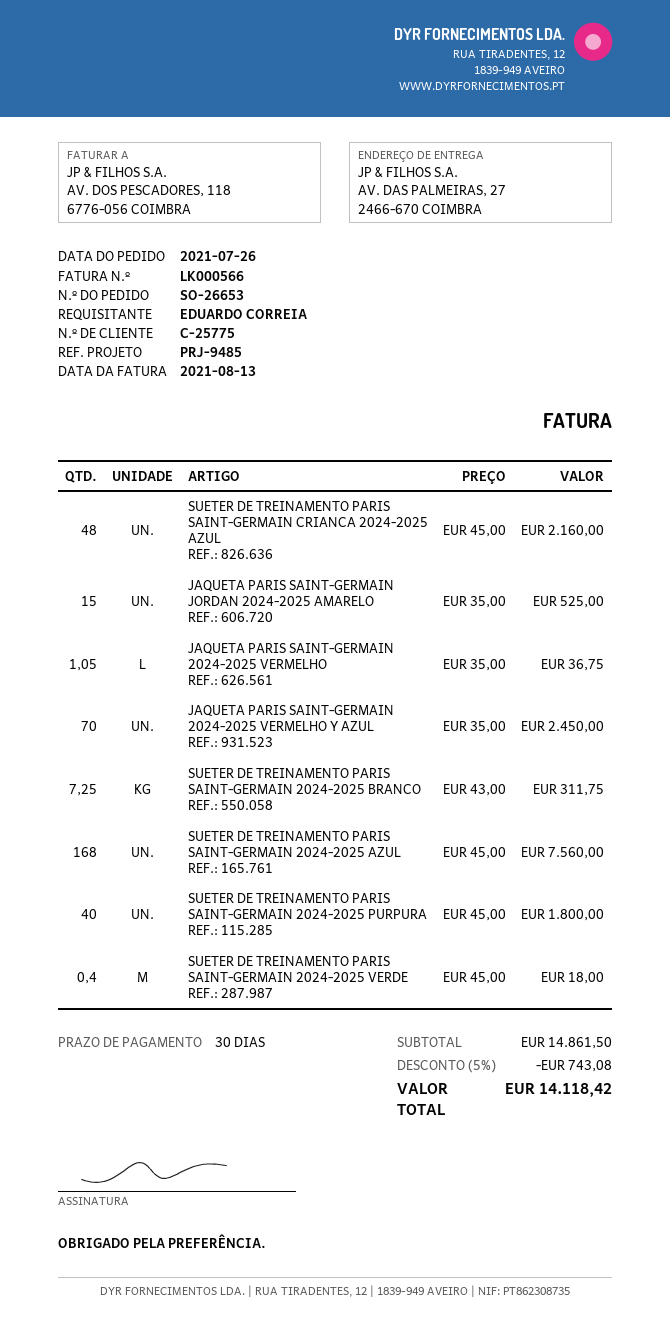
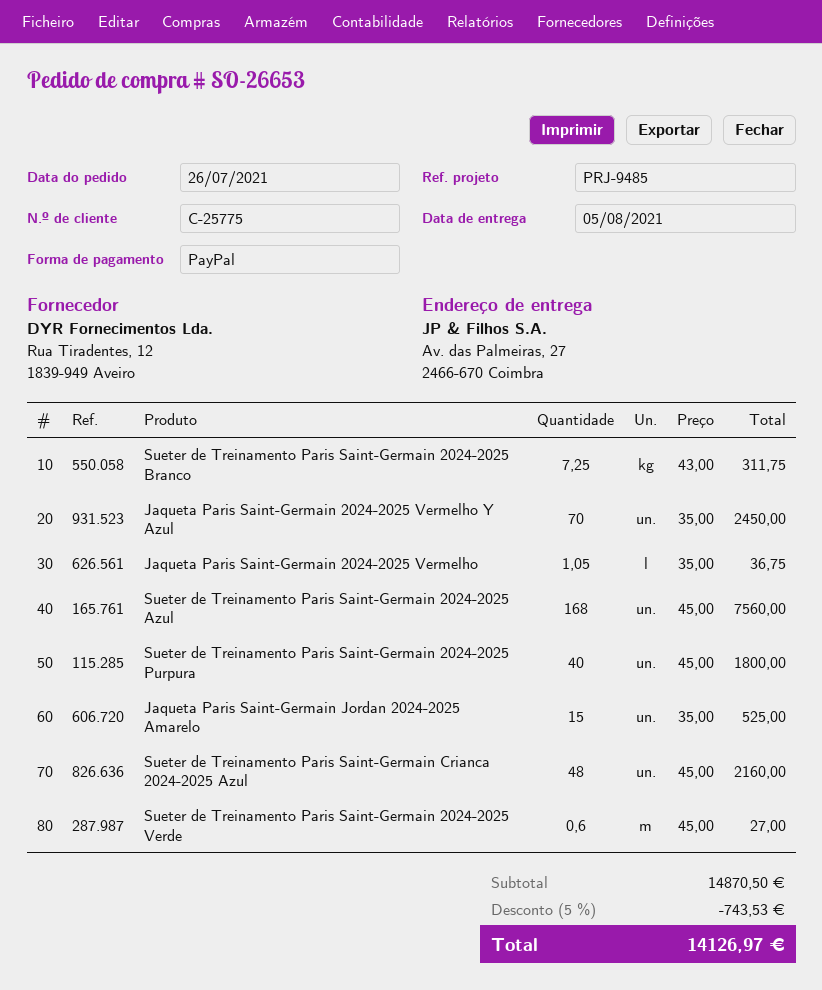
SUETER DE TREINAMENTO PARIS SAINT-GERMAIN 2024-2025 VERDE: 0.4 x 45.00 = 18.00 -> 0.6 x 45.00 = 27.00
subtotal: 14861.50 -> 14870.50
discount: 5% = 743.08 -> 5% = 743.53
total: 14118.42 -> 14126.97

